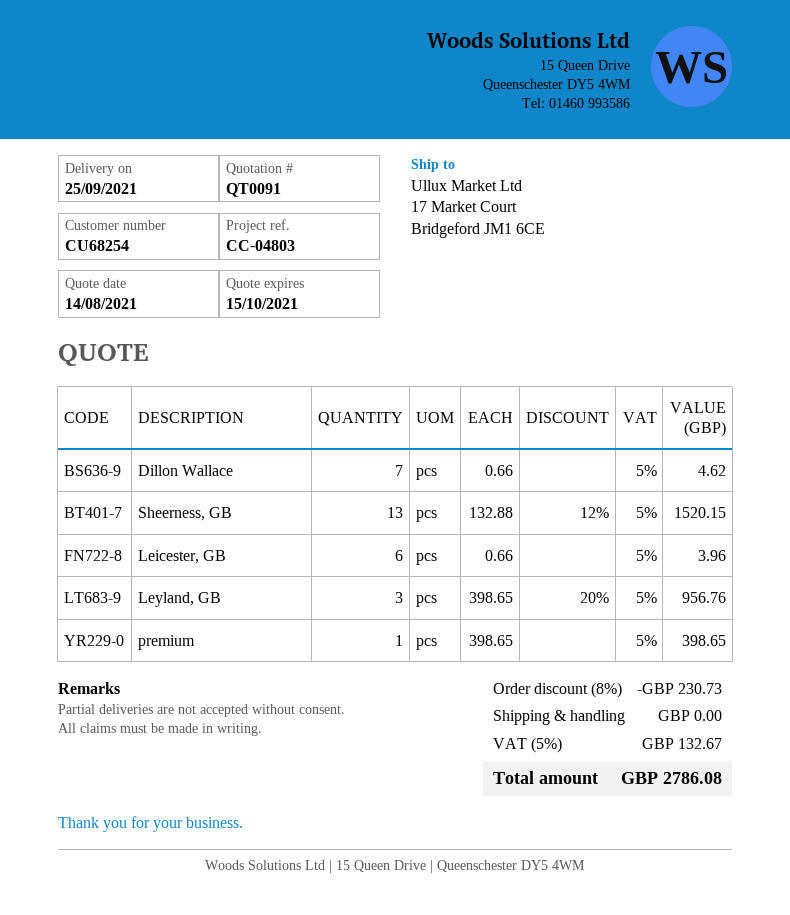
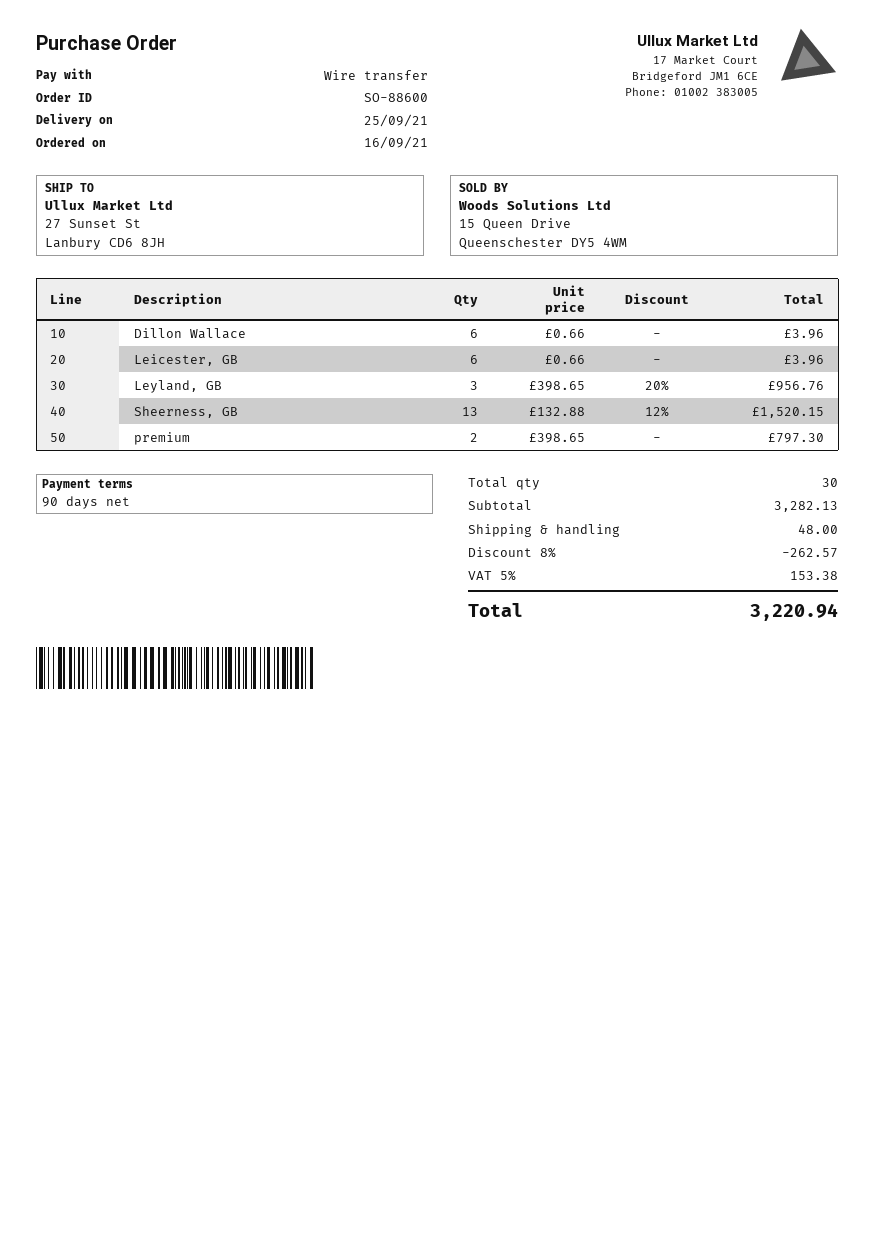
ship to: 17 Market Court, Bridgeford JM1 6CE -> 27 Sunset St, Lanbury CD6 8JH
Dillon Wallace: 7 x 0.66 = 4.62 -> 6 x 0.66 = 3.96
premium: 1 x 398.65 = 398.65 -> 2 x 398.65 = 797.30
discount: 8% = 230.73 -> 8% = 262.57
shipping: 0.00 -> 48.00
tax: 5% = 132.67 -> 5% = 153.38
total: 2786.08 -> 3220.94

